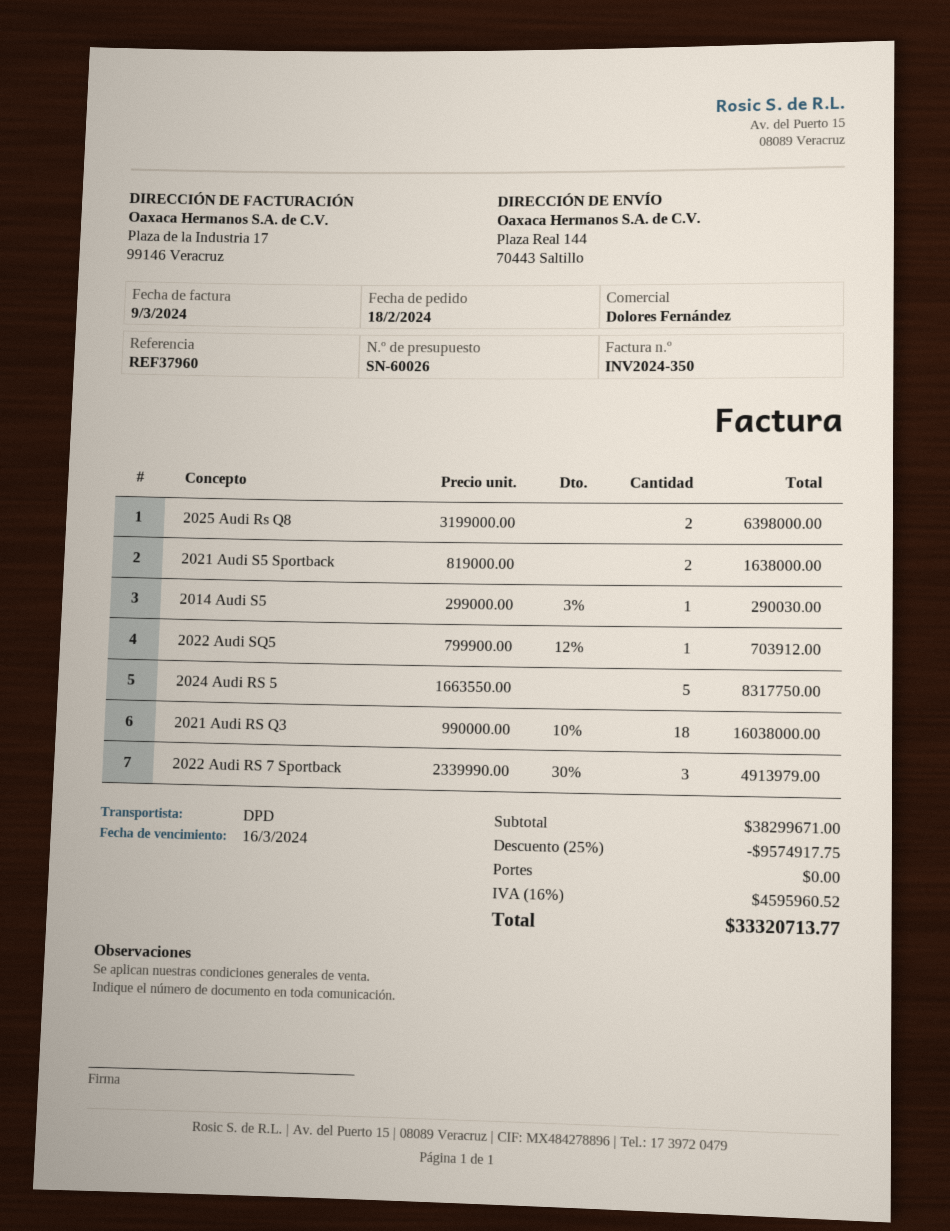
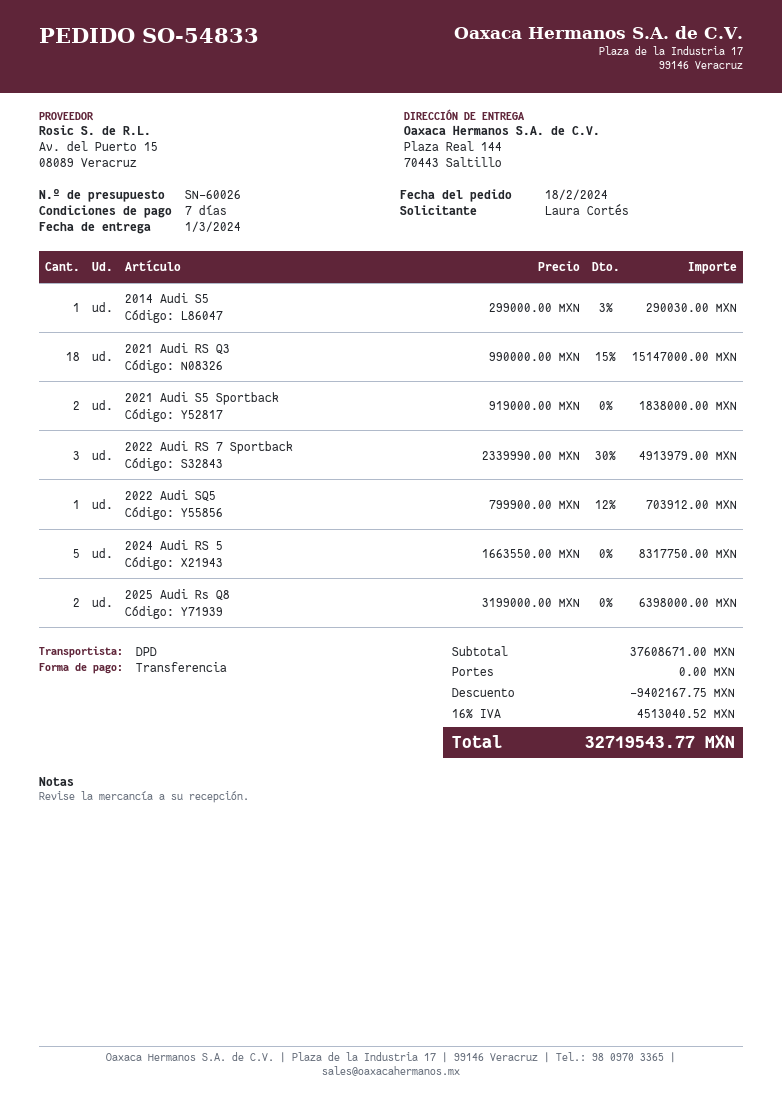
2021 Audi S5 Sportback: 2 x 819000.00 = 1638000.00 -> 2 x 919000.00 = 1838000.00
2021 Audi RS Q3: 18 x 990000.00 - 10% = 16038000.00 -> 18 x 990000.00 - 15% = 15147000.00
subtotal: 38299671.00 -> 37608671.00
discount: 9574917.75 -> 9402167.75
tax: 16% = 4595960.52 -> 16% = 4513040.52
total: 33320713.77 -> 32719543.77

